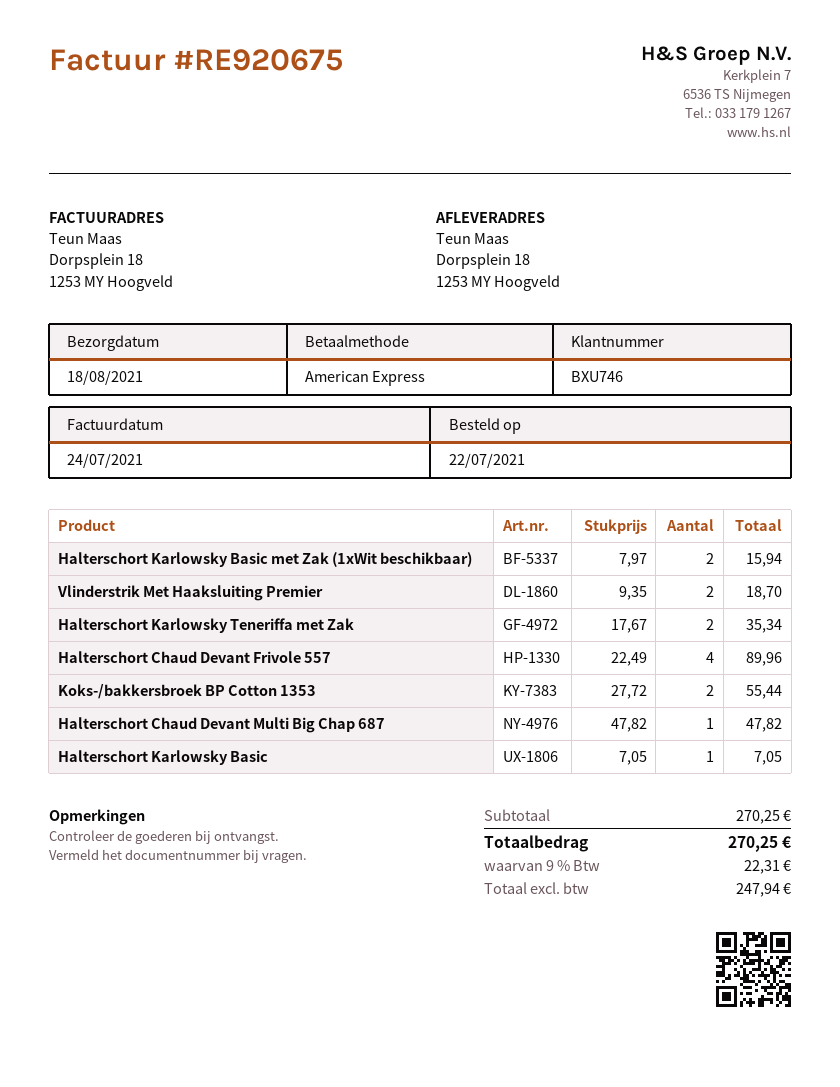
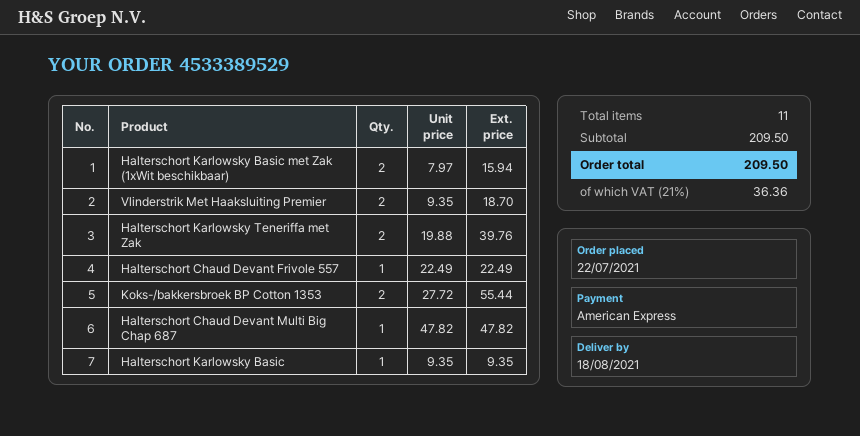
Halterschort Karlowsky Teneriffa met Zak: 2 x 17.67 = 35.34 -> 2 x 19.88 = 39.76
Halterschort Chaud Devant Frivole 557: 4 x 22.49 = 89.96 -> 1 x 22.49 = 22.49
Halterschort Karlowsky Basic: 1 x 7.05 = 7.05 -> 1 x 9.35 = 9.35
subtotal: 270.25 -> 209.50
tax: 9% = 22.31 -> 21% = 36.36
total: 270.25 -> 209.50

